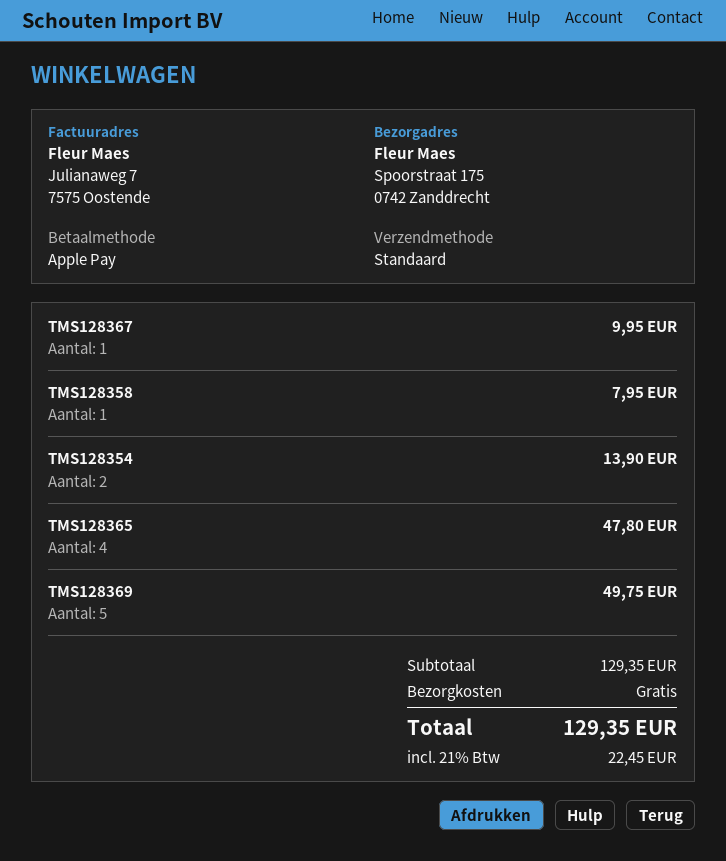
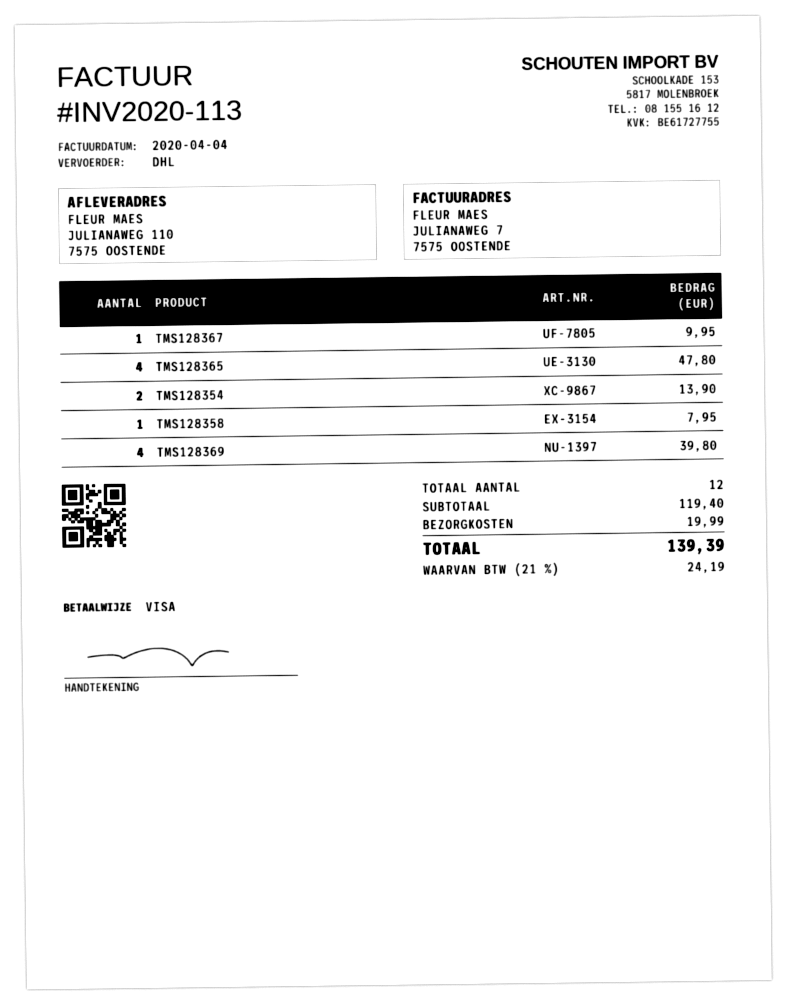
payment method: Apple Pay -> Visa
shipping method: standard -> DHL
ship to: Spoorstraat 175, 0742 Zanddrecht -> JULIANAWEG 110, 7575 OOSTENDE
TMS128369: 5 for 49.75 -> 4 for 39.80
subtotal: 129.35 -> 119.40
shipping: 0.00 -> 19.99
tax: 21% = 22.45 -> 21% = 24.19
total: 129.35 -> 139.39

